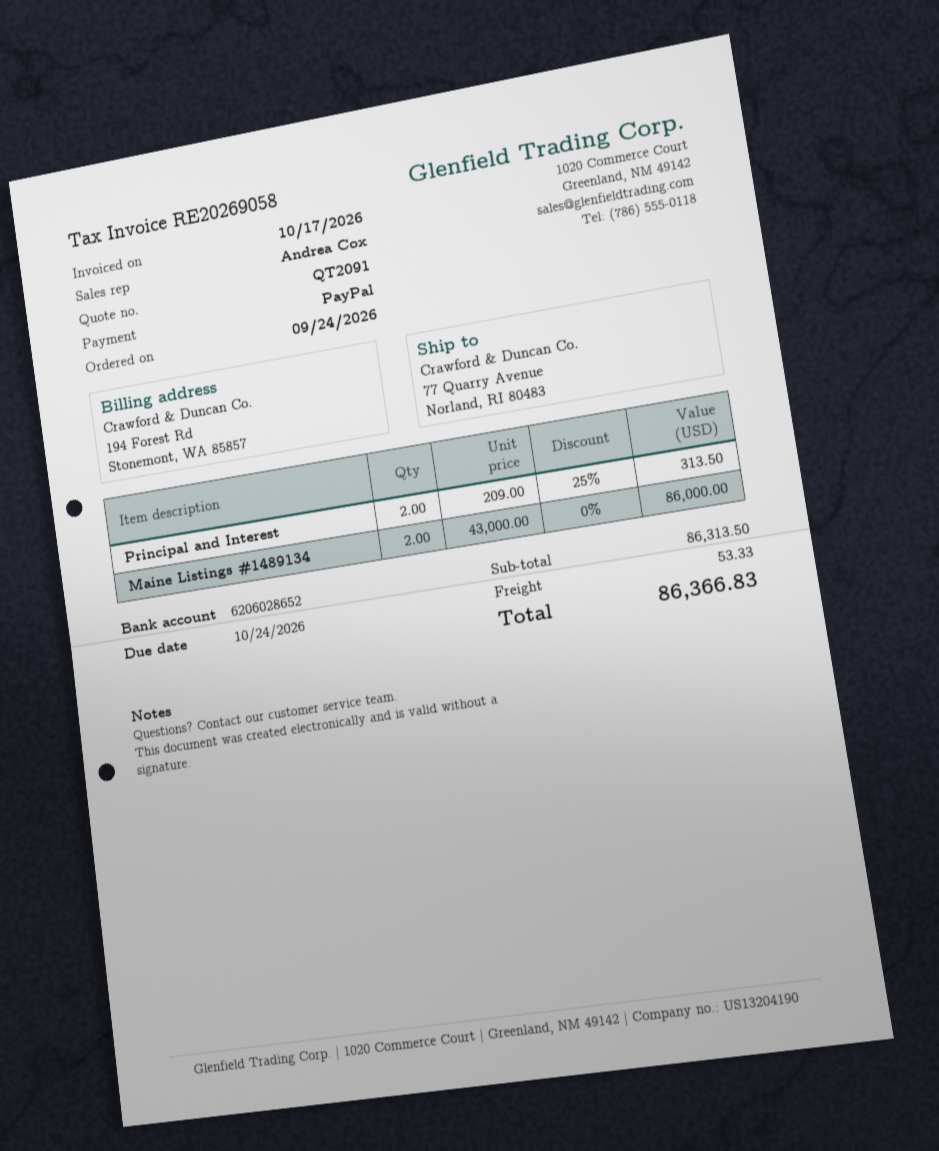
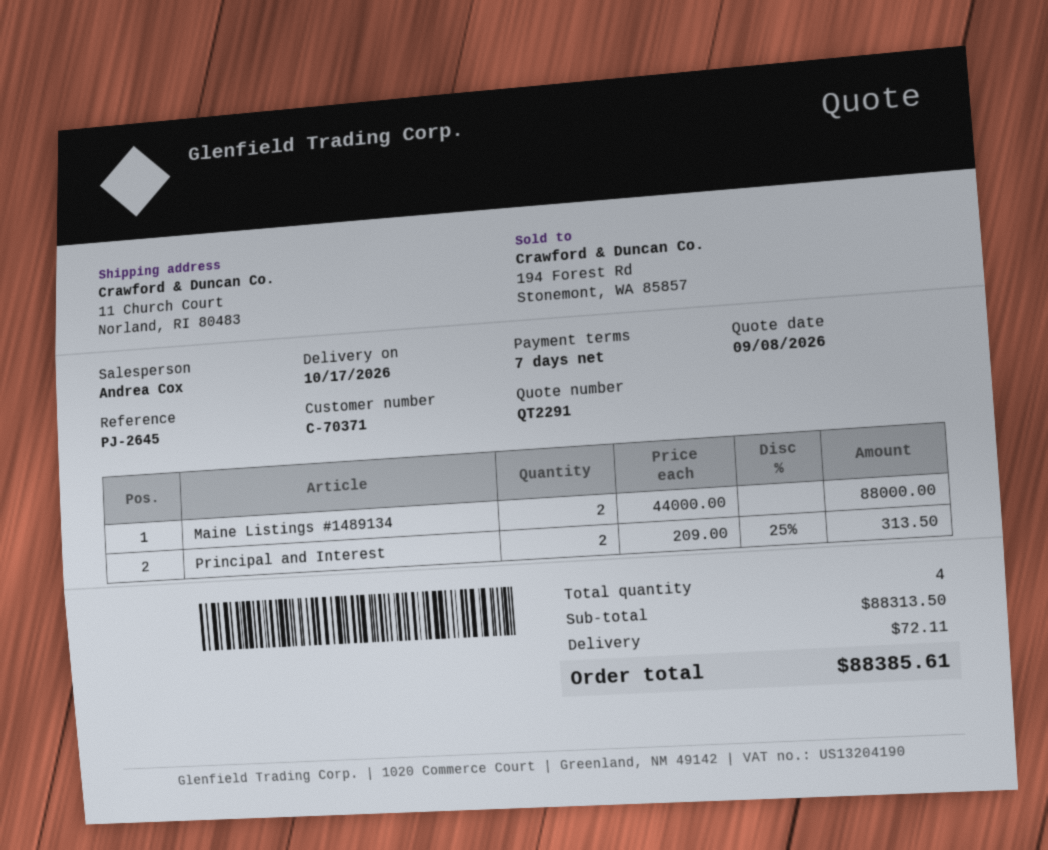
quote number: QT2091 -> QT2291
ship to: 77 Quarry Avenue, Norland, RI 80483 -> 11 Church Court, Norland, RI 80483
Maine Listings #1489134: 2 x 43000.00 = 86000.00 -> 2 x 44000.00 = 88000.00
subtotal: 86313.50 -> 88313.50
shipping: 53.33 -> 72.11
total: 86366.83 -> 88385.61

